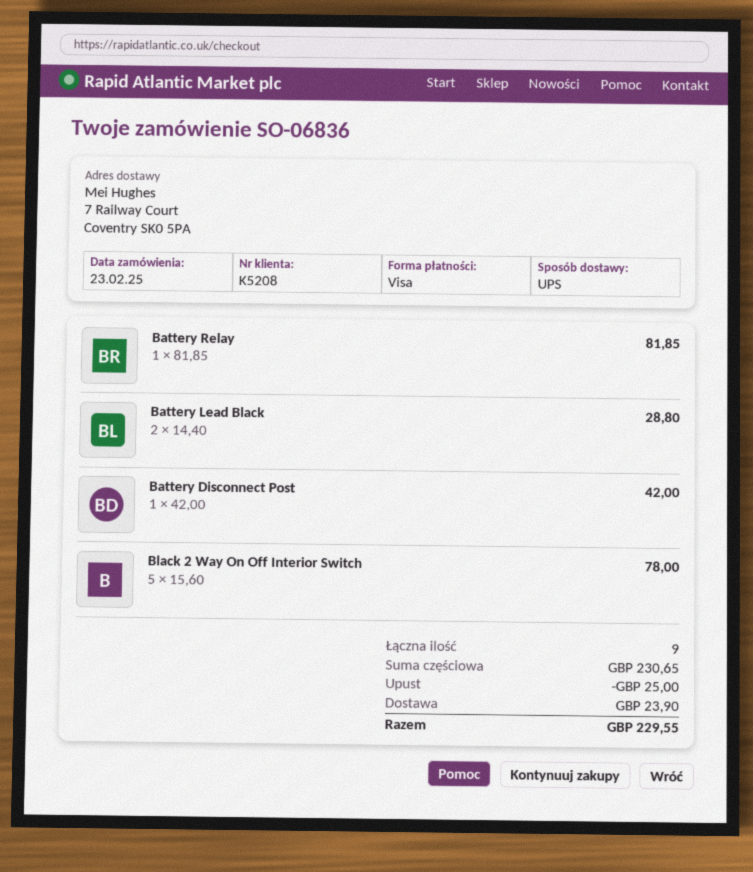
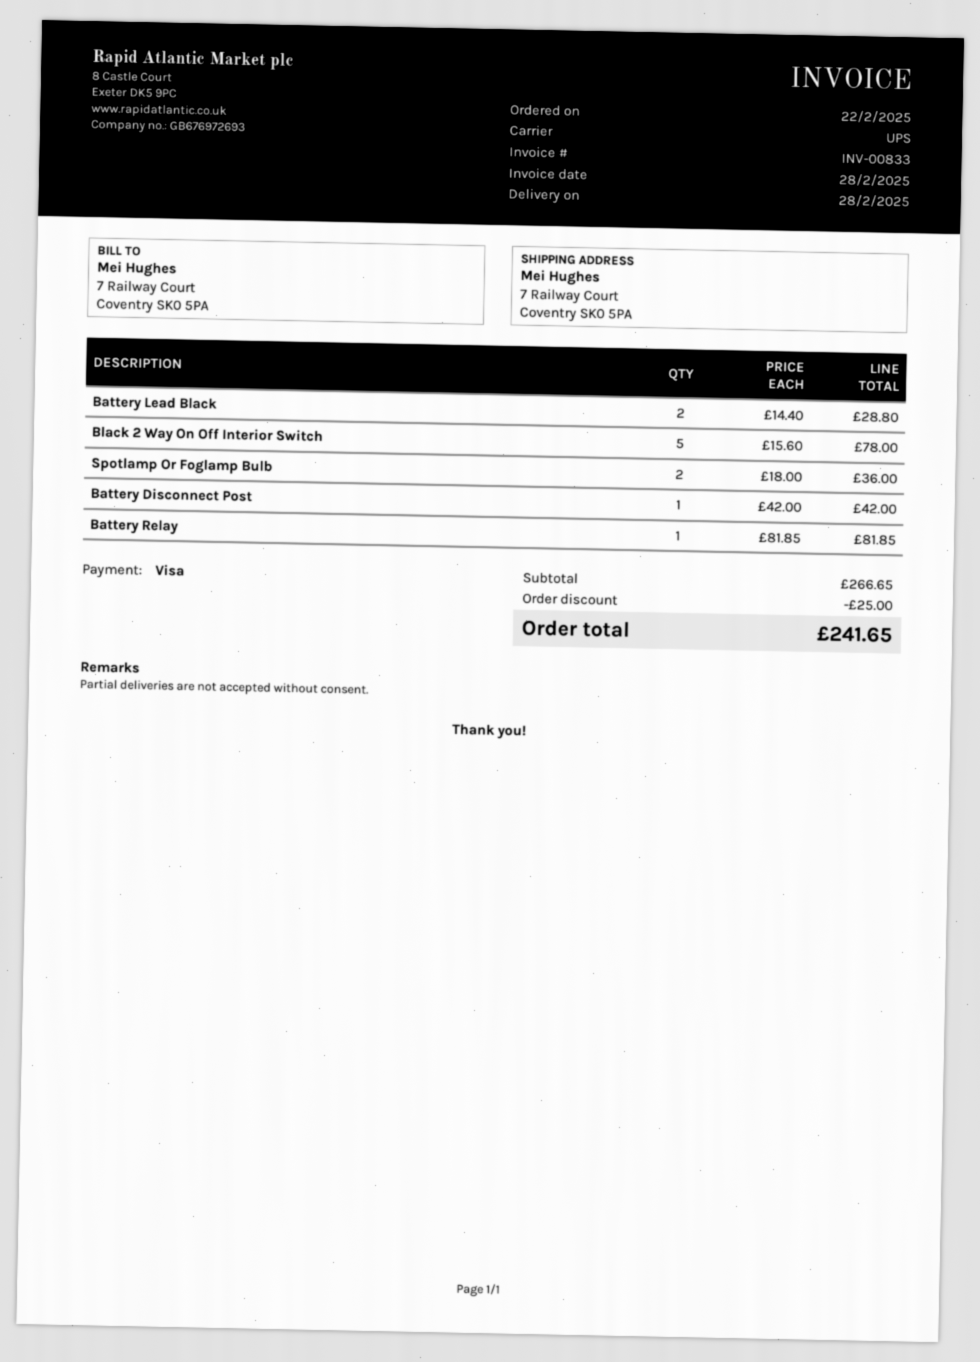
order date: 2025-02-23 -> 2025-02-22
Spotlamp Or Foglamp Bulb: none -> 2 x 18.00 = 36.00
subtotal: 230.65 -> 266.65
shipping: 23.90 -> none
total: 229.55 -> 241.65

